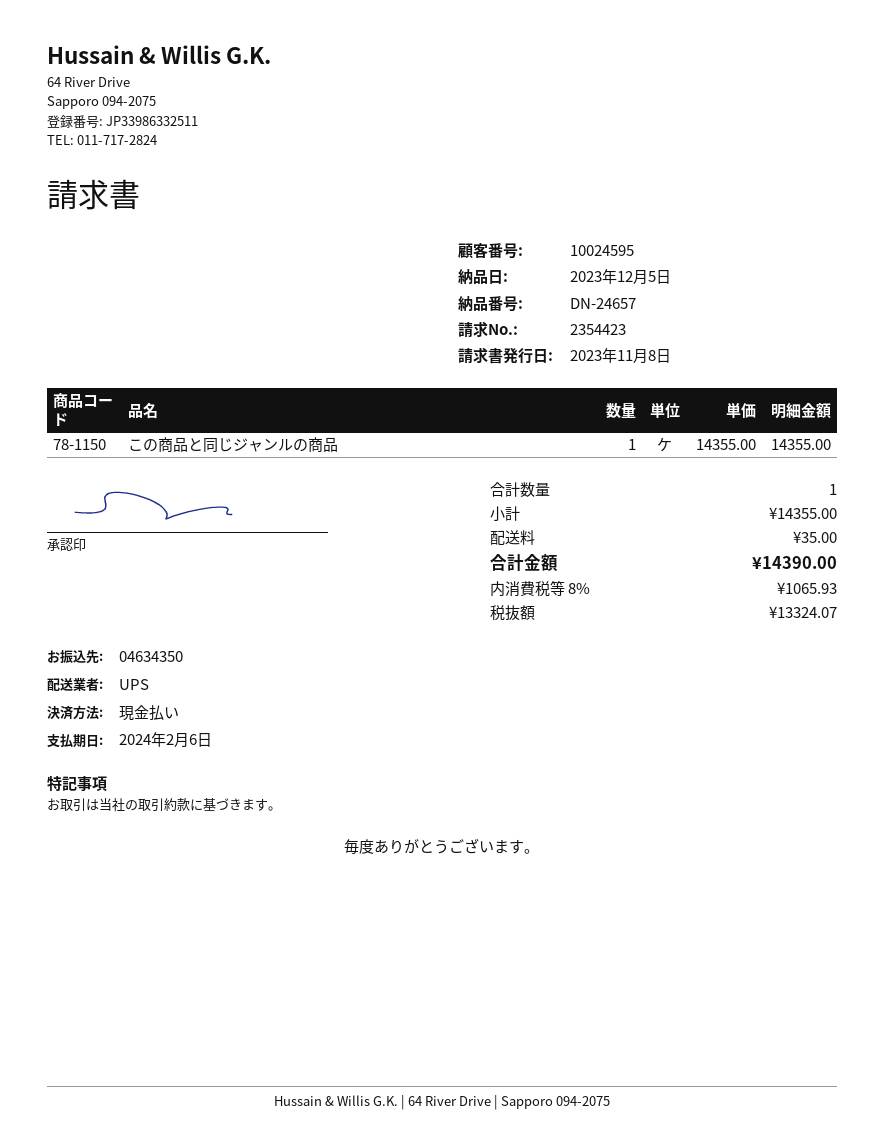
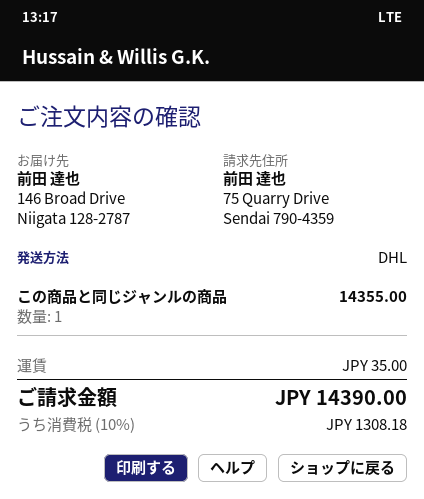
shipping method: UPS -> DHL
tax: 8% = 1065.93 -> 10% = 1308.18

